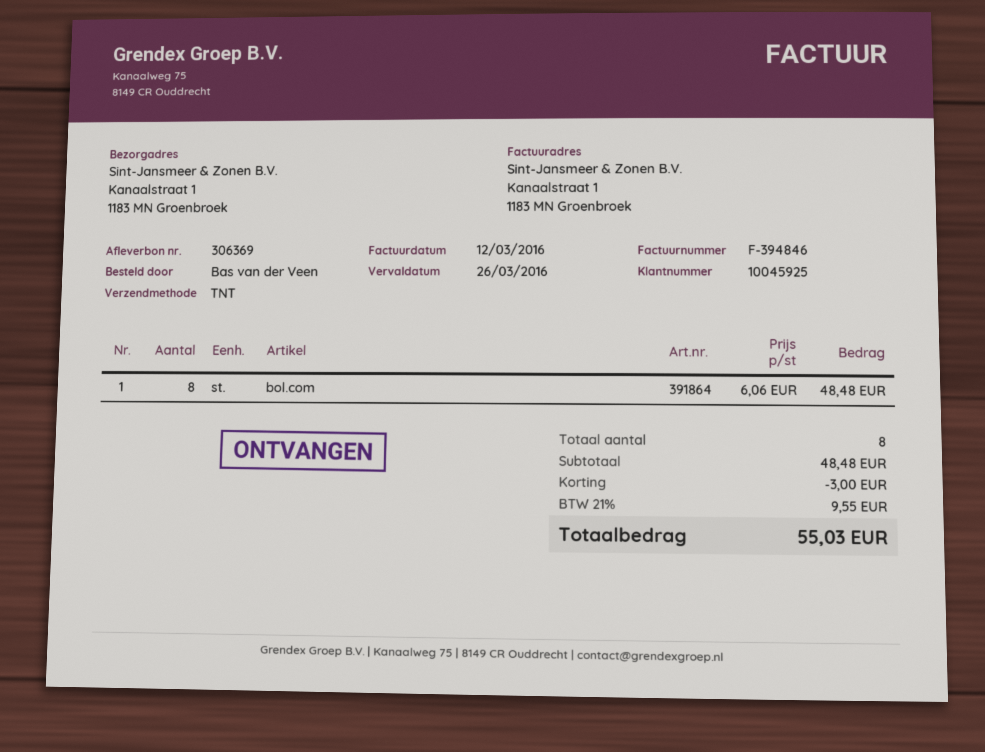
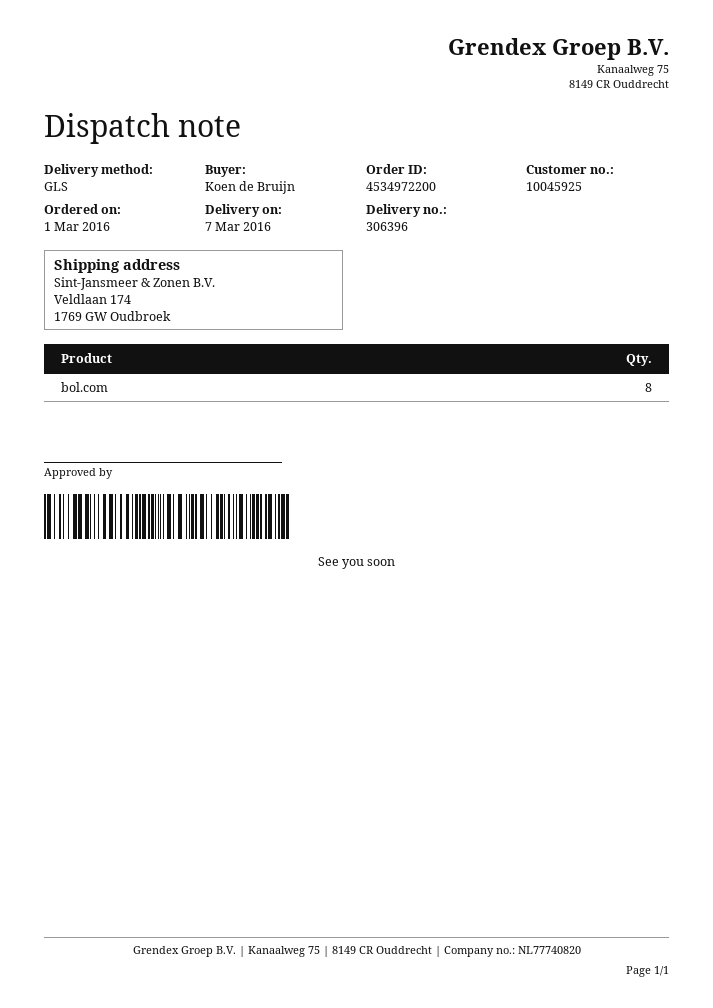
delivery note number: 306369 -> 306396
ordered by: Bas van der Veen -> Koen de Bruijn
shipping method: TNT -> GLS
ship to: Kanaalstraat 1, 1183 MN Groenbroek -> Veldlaan 174, 1769 GW Oudbroek

